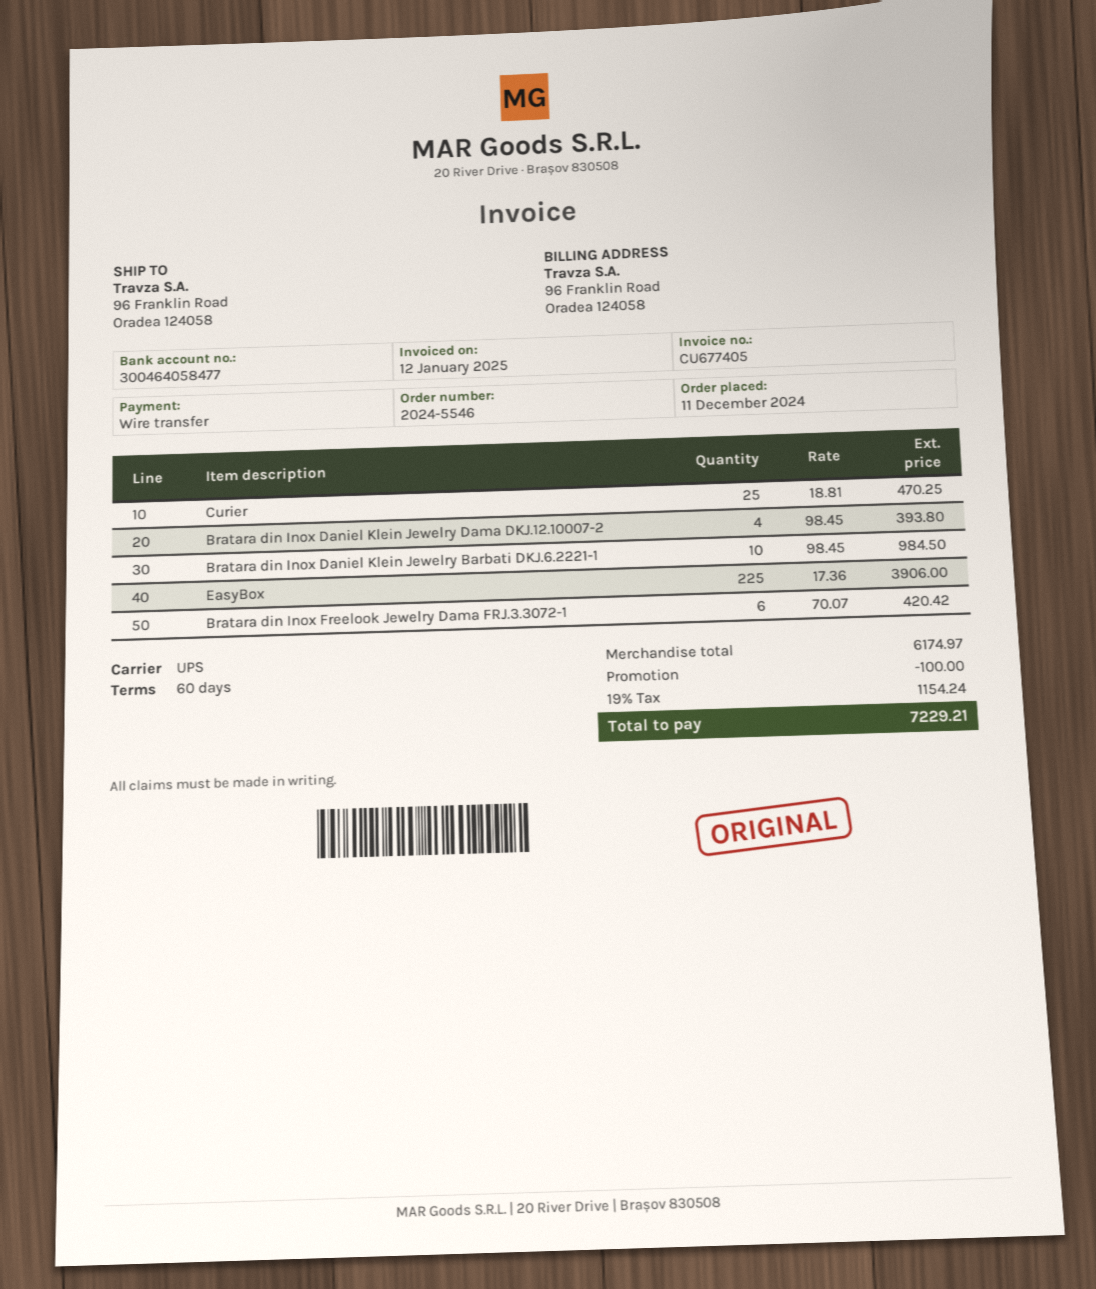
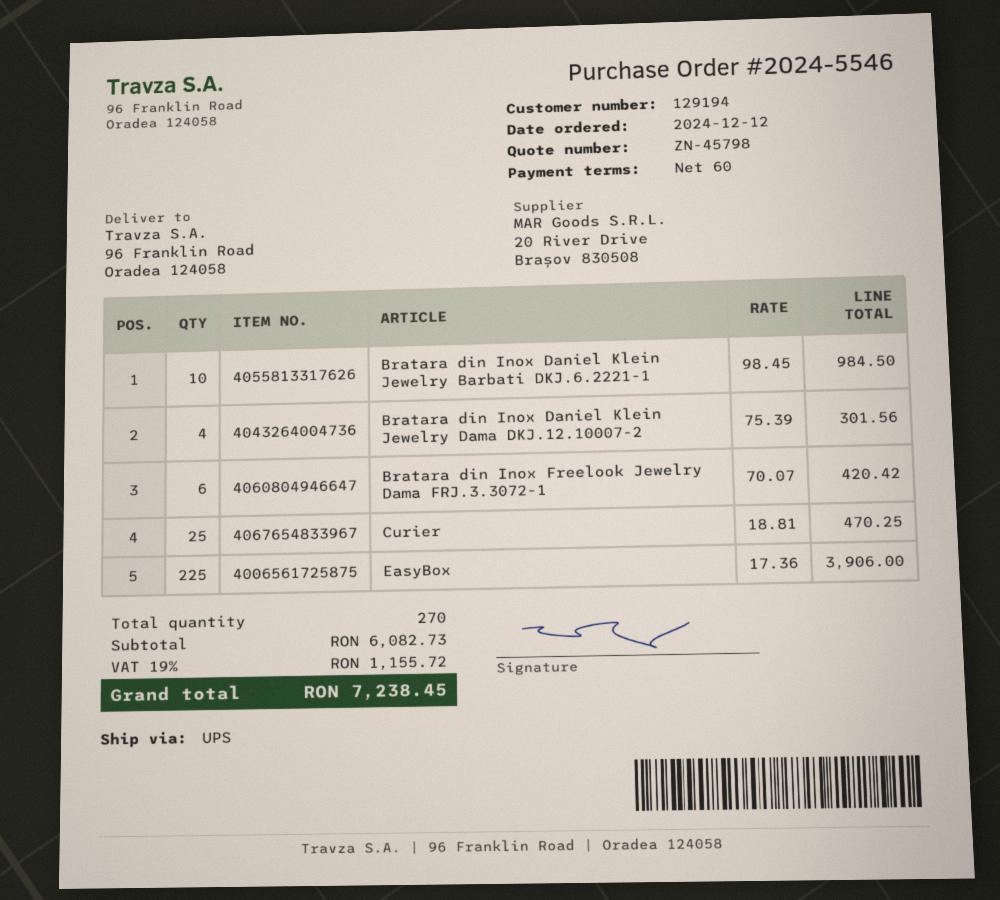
order date: 2024-12-11 -> 2024-12-12
Bratara din Inox Daniel Klein Jewelry Dama DKJ.12.10007-2: 4 x 98.45 = 393.80 -> 4 x 75.39 = 301.56
subtotal: 6174.97 -> 6082.73
discount: 100.00 -> none
tax: 19% = 1154.24 -> 19% = 1155.72
total: 7229.21 -> 7238.45

